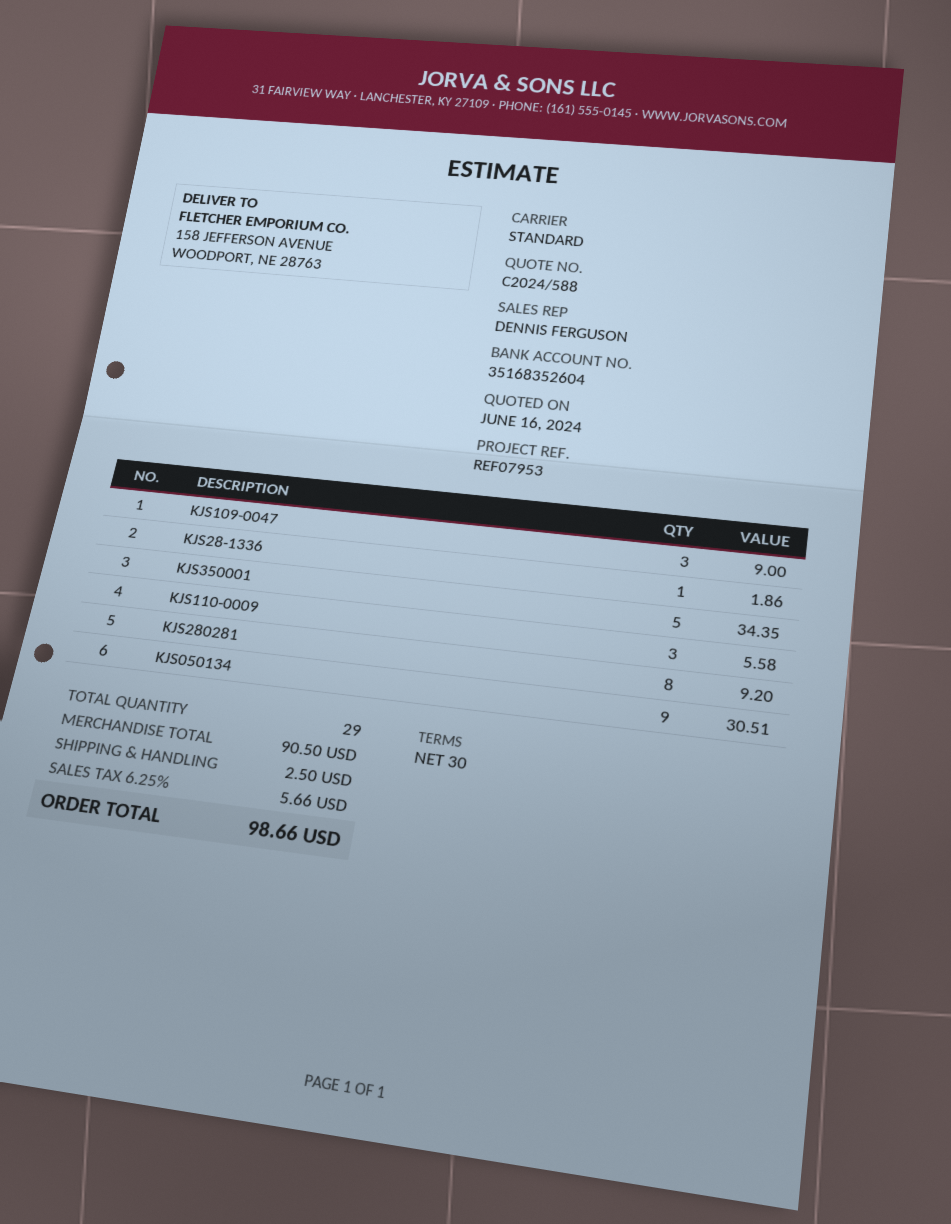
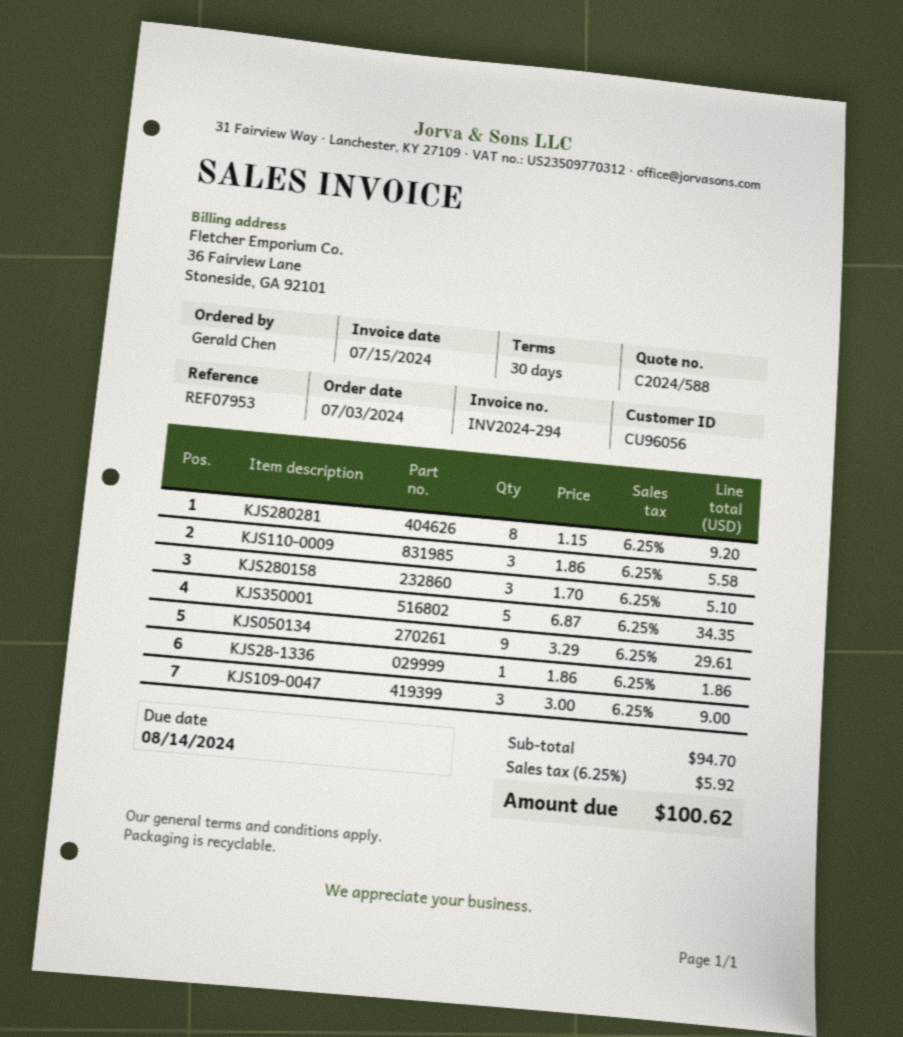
KJS050134: 9 for 30.51 -> 9 for 29.61
KJS280158: none -> 3 for 5.10
subtotal: 90.50 -> 94.70
shipping: 2.50 -> none
tax: 6.25% = 5.66 -> 6.25% = 5.92
total: 98.66 -> 100.62

